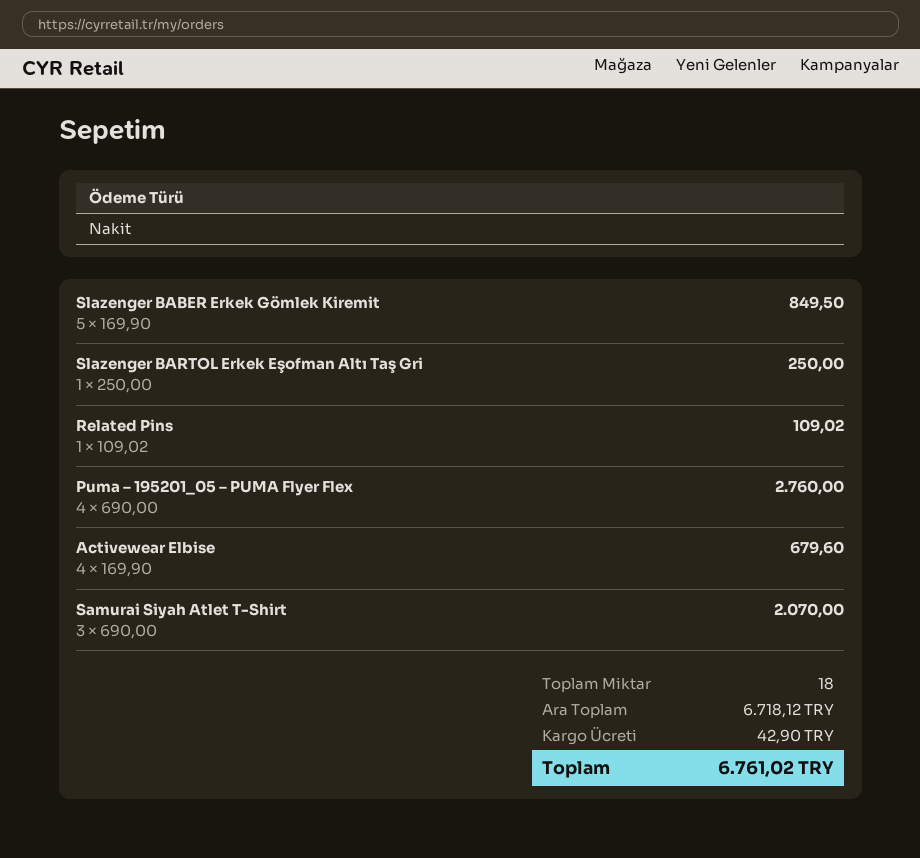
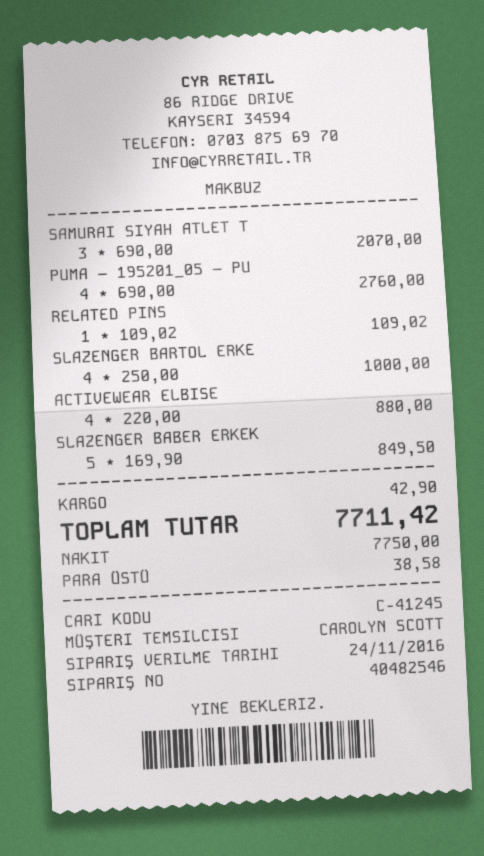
Slazenger BARTOL Erkek Eşofman Altı Taş Gri: 1 x 250.00 = 250.00 -> 4 x 250.00 = 1000.00
Activewear Elbise: 4 x 169.90 = 679.60 -> 4 x 220.00 = 880.00
total: 6761.02 -> 7711.42

